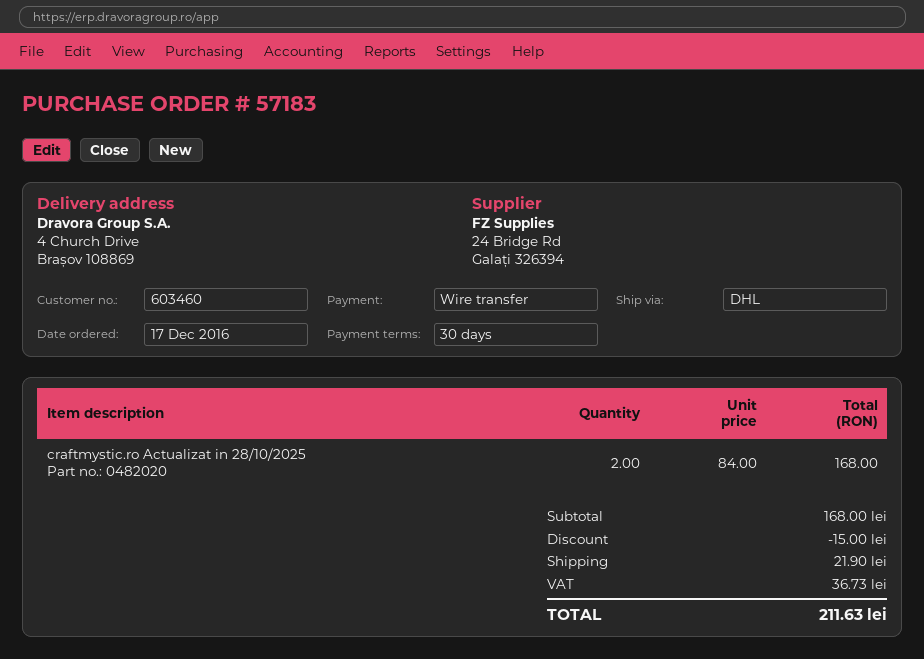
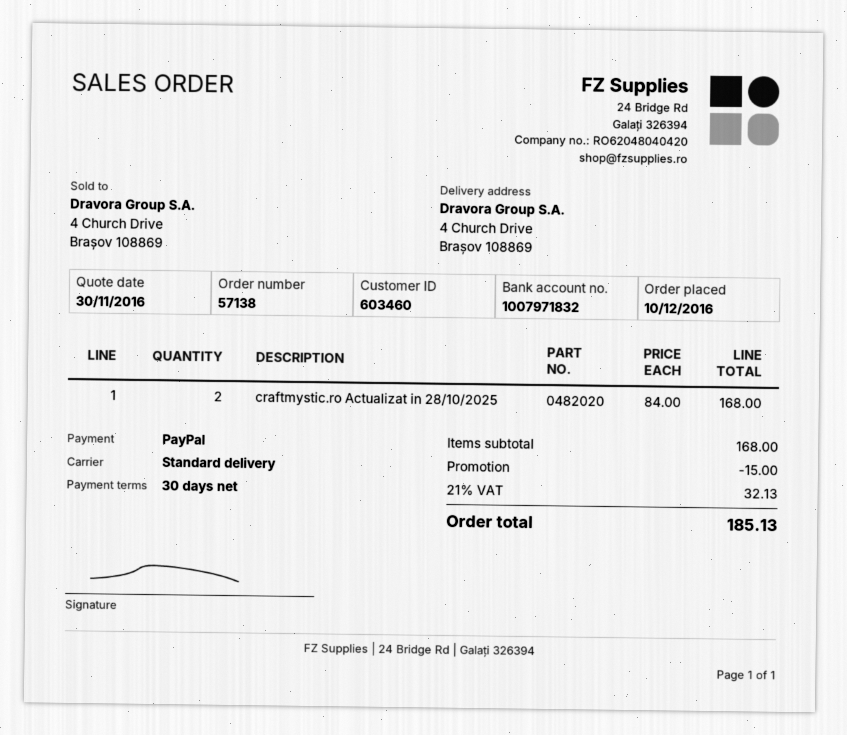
order number: 57183 -> 57138
order date: 2016-12-17 -> 2016-12-10
payment method: bank transfer -> PayPal
shipping method: DHL -> standard
shipping: 21.90 -> none
tax: 36.73 -> 32.13
total: 211.63 -> 185.13

